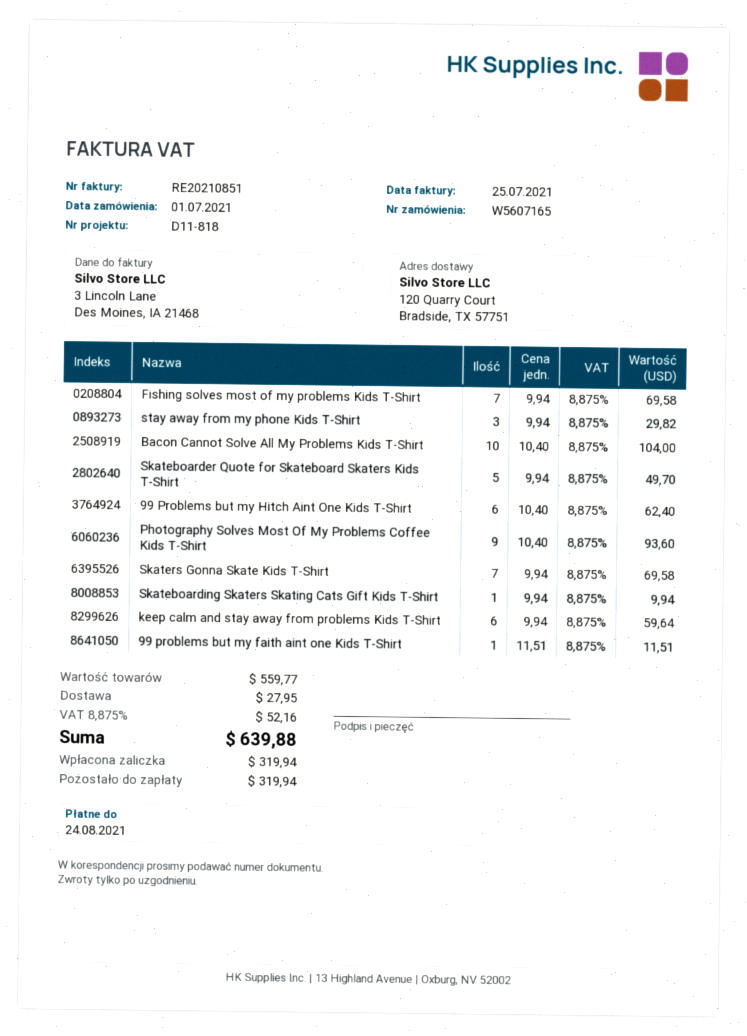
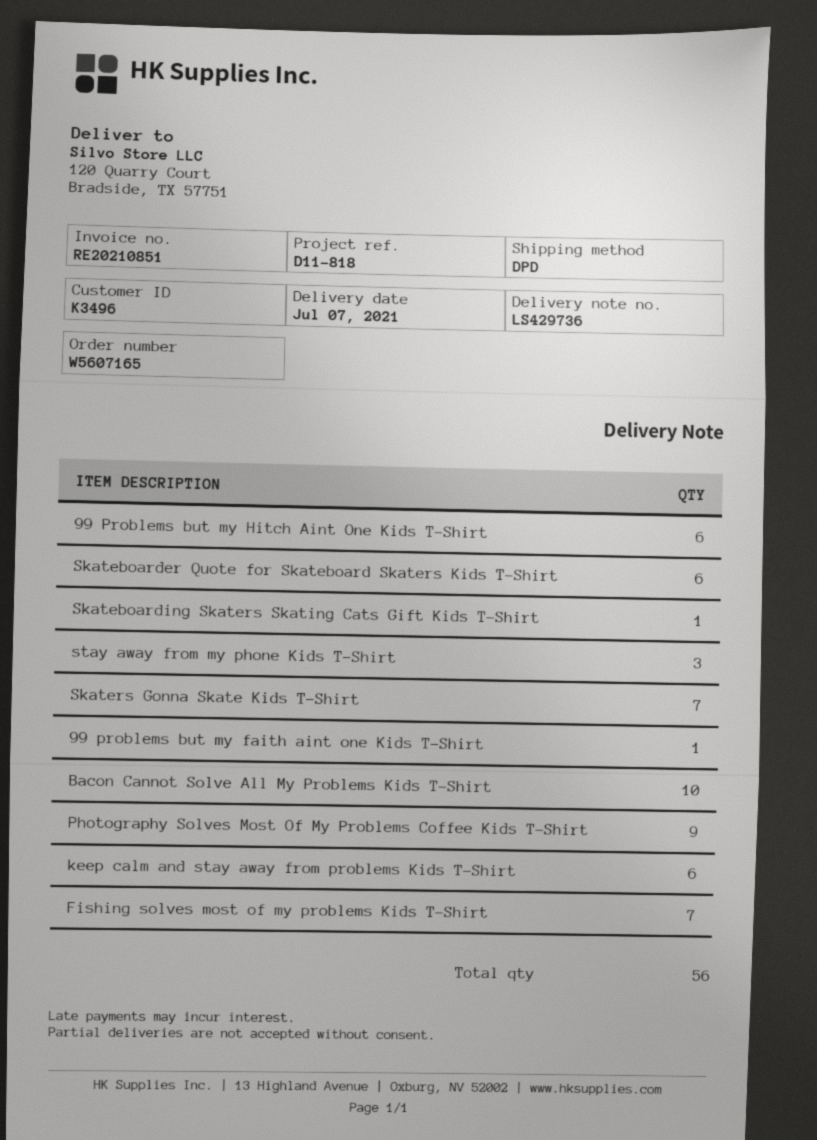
Skateboarder Quote for Skateboard Skaters Kids T-Shirt: 5 -> 6

